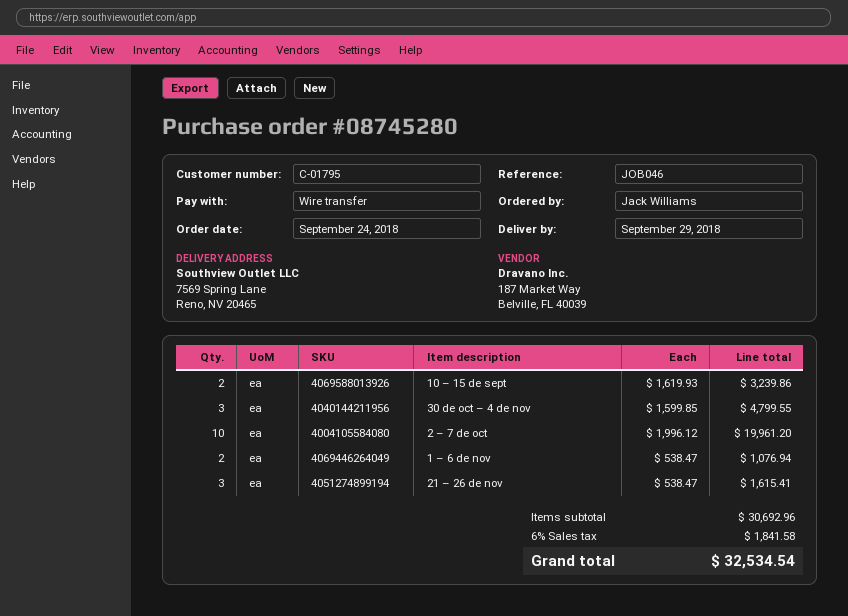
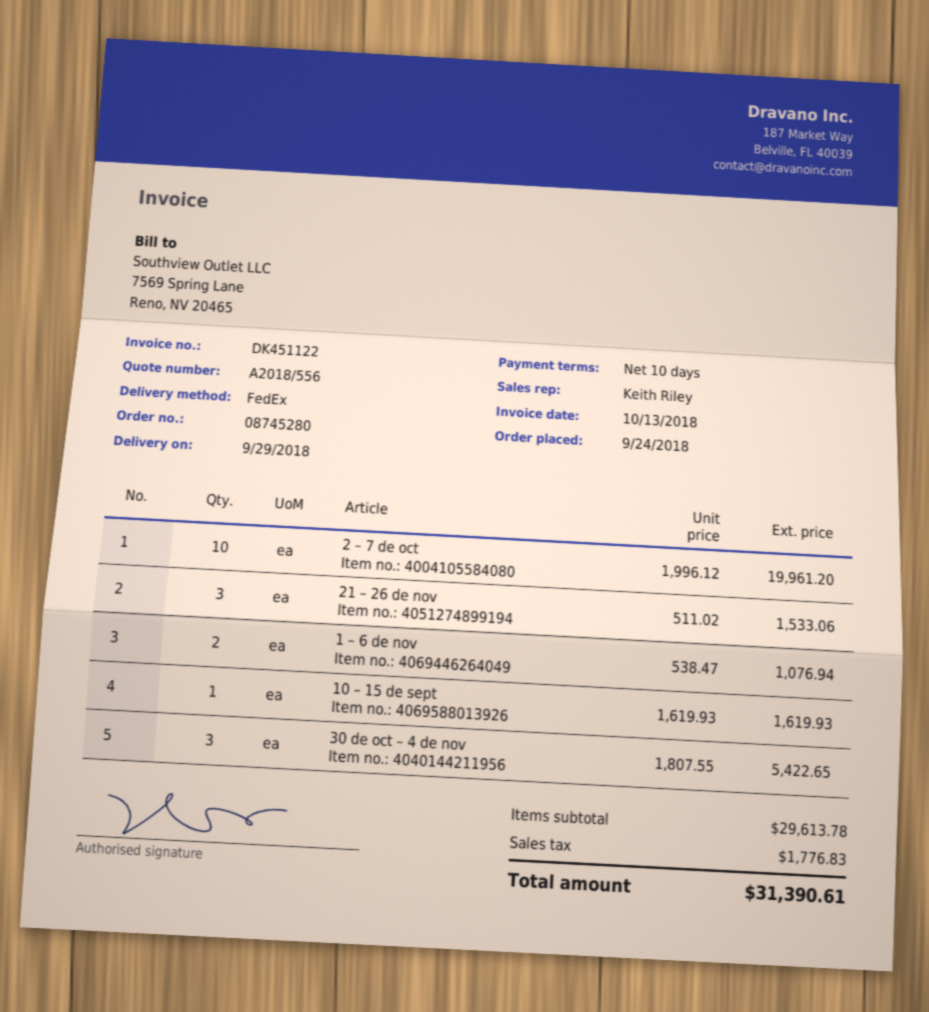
10 – 15 de sept: 2 x 1619.93 = 3239.86 -> 1 x 1619.93 = 1619.93
30 de oct – 4 de nov: 3 x 1599.85 = 4799.55 -> 3 x 1807.55 = 5422.65
21 – 26 de nov: 3 x 538.47 = 1615.41 -> 3 x 511.02 = 1533.06
subtotal: 30692.96 -> 29613.78
tax: 1841.58 -> 1776.83
total: 32534.54 -> 31390.61

